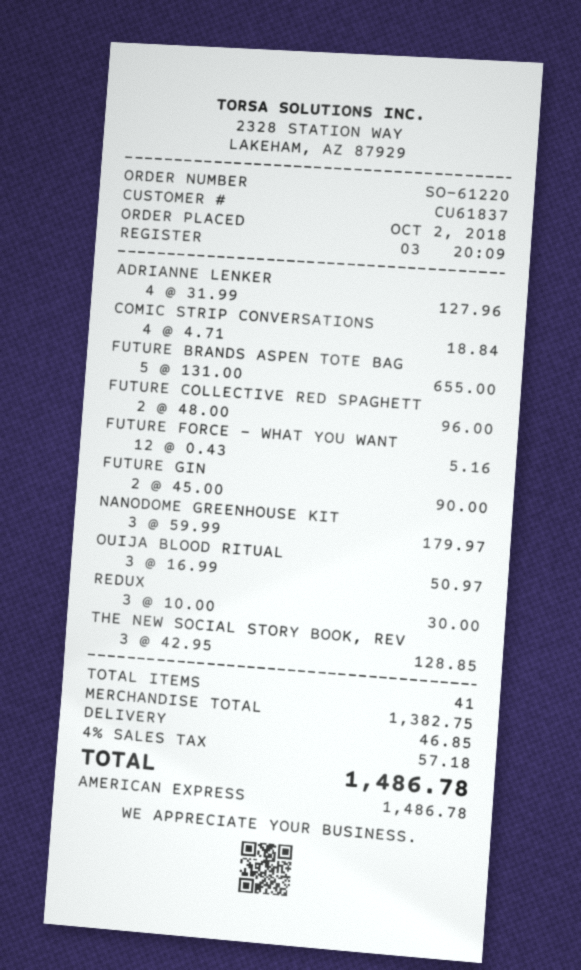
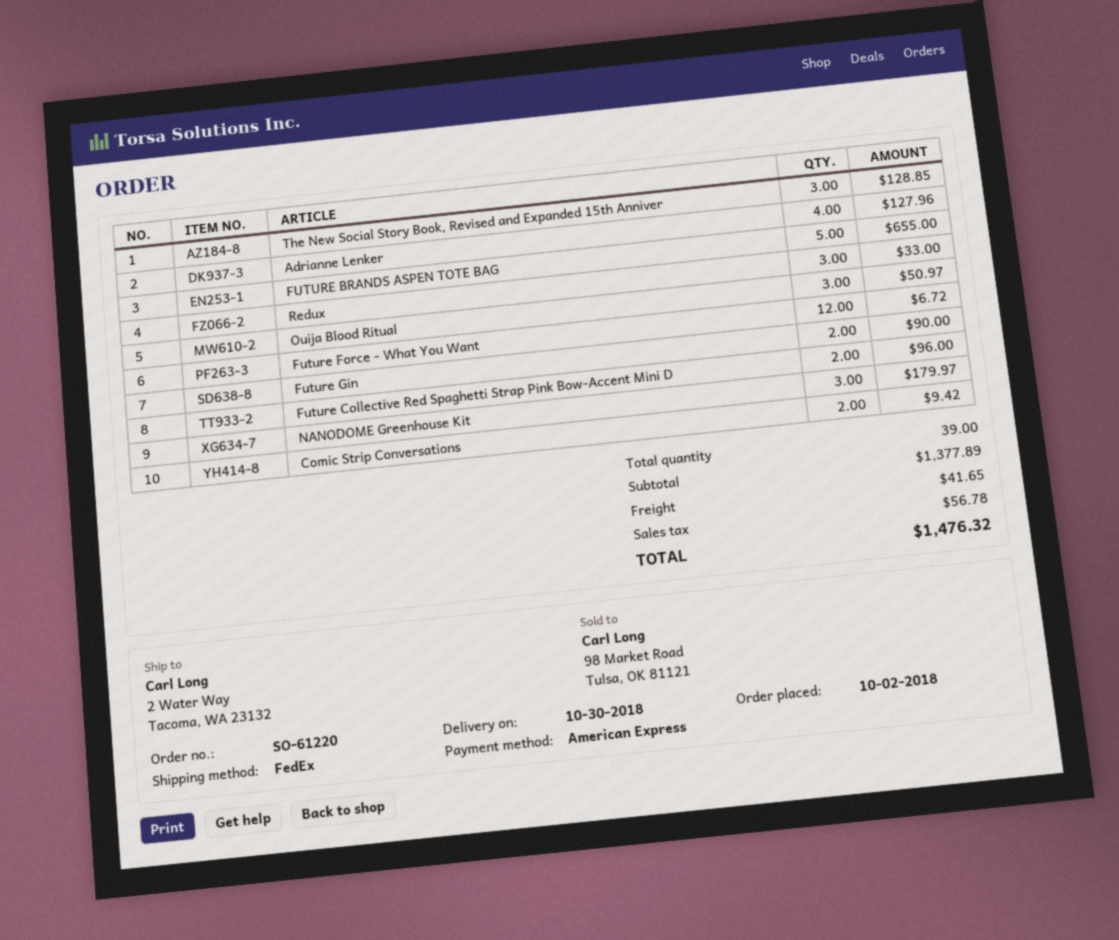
COMIC STRIP CONVERSATIONS: 4 for 18.84 -> 2 for 9.42
FUTURE FORCE - WHAT YOU WANT: 12 for 5.16 -> 12 for 6.72
REDUX: 3 for 30.00 -> 3 for 33.00
total quantity: 41 -> 39
subtotal: 1382.75 -> 1377.89
shipping: 46.85 -> 41.65
tax: 57.18 -> 56.78
total: 1486.78 -> 1476.32

